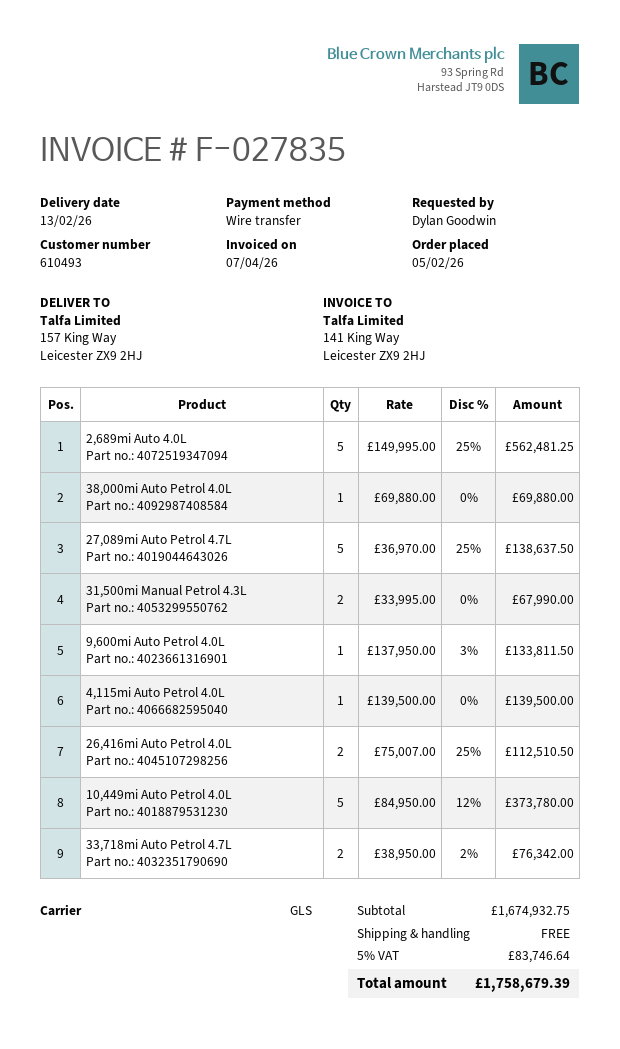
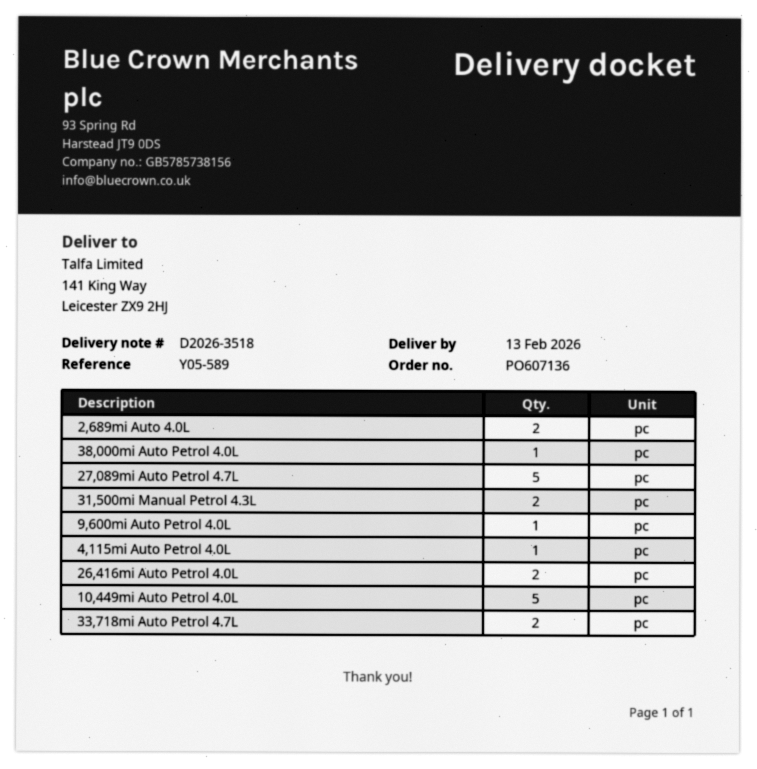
ship to: 157 King Way, Leicester ZX9 2HJ -> 141 King Way, Leicester ZX9 2HJ
2,689mi Auto 4.0L: 5 -> 2

